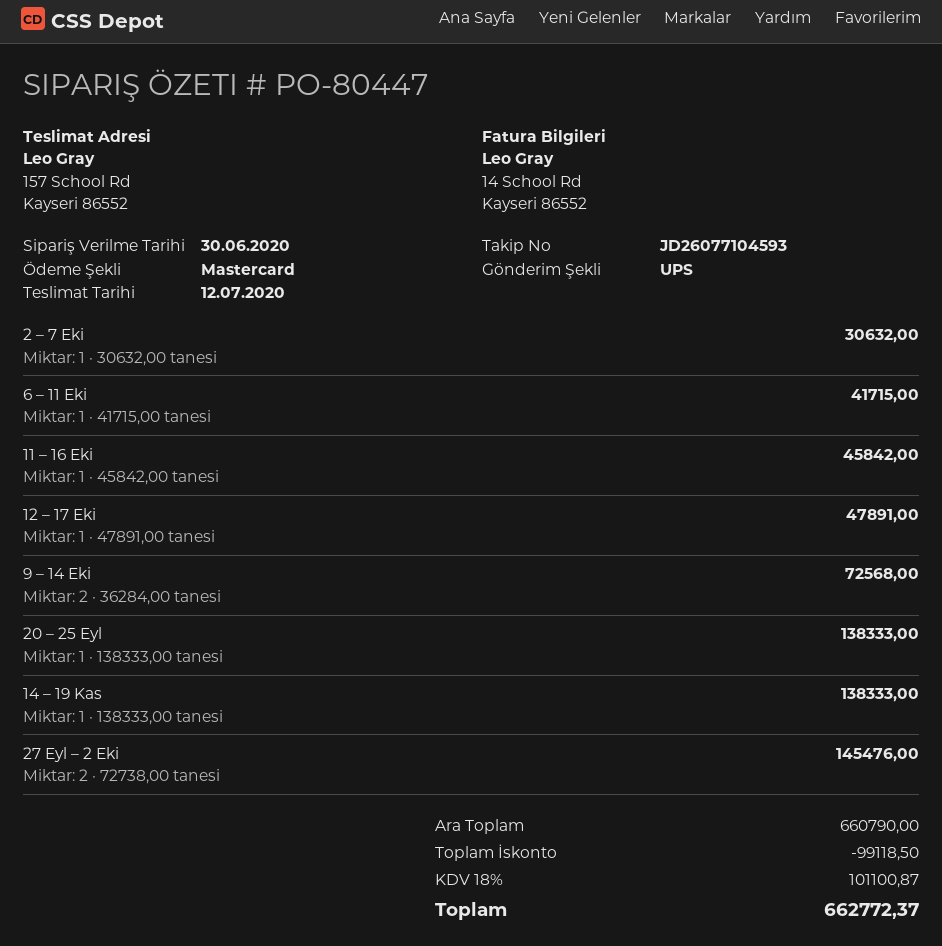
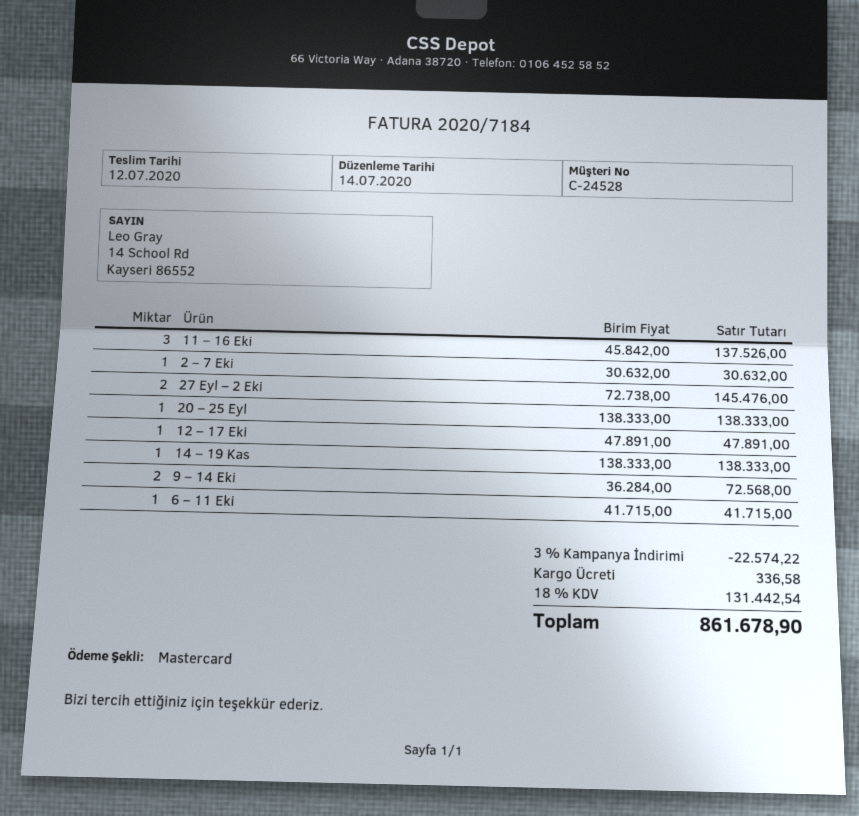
11 – 16 Eki: 1 x 45842.00 = 45842.00 -> 3 x 45842.00 = 137526.00
discount: 99118.50 -> 22574.22
shipping: none -> 336.58
tax: 18% = 101100.87 -> 18% = 131442.54
total: 662772.37 -> 861678.90

